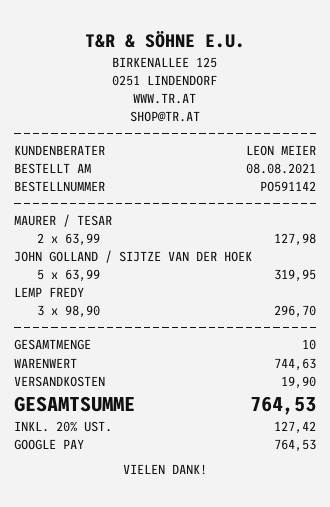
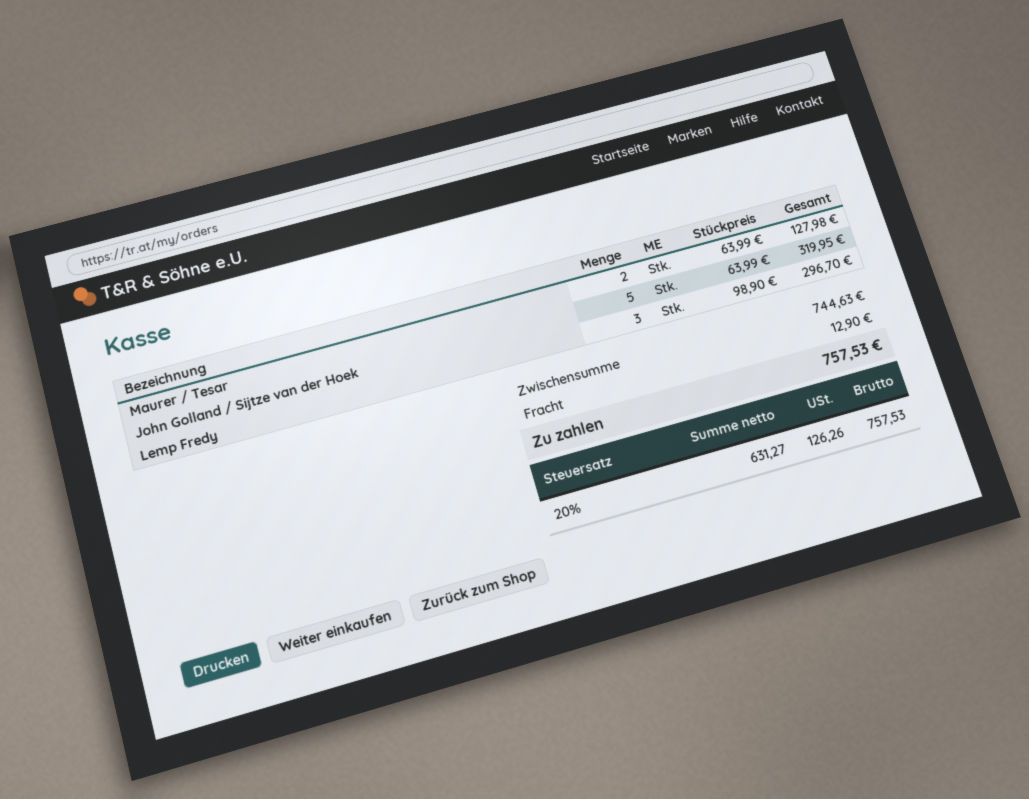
shipping: 19.90 -> 12.90
tax: 20% = 127.42 -> 20% = 126.26
total: 764.53 -> 757.53

